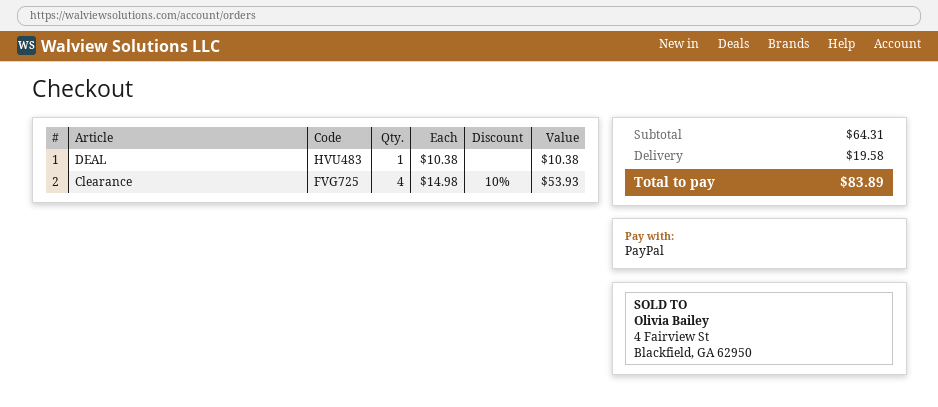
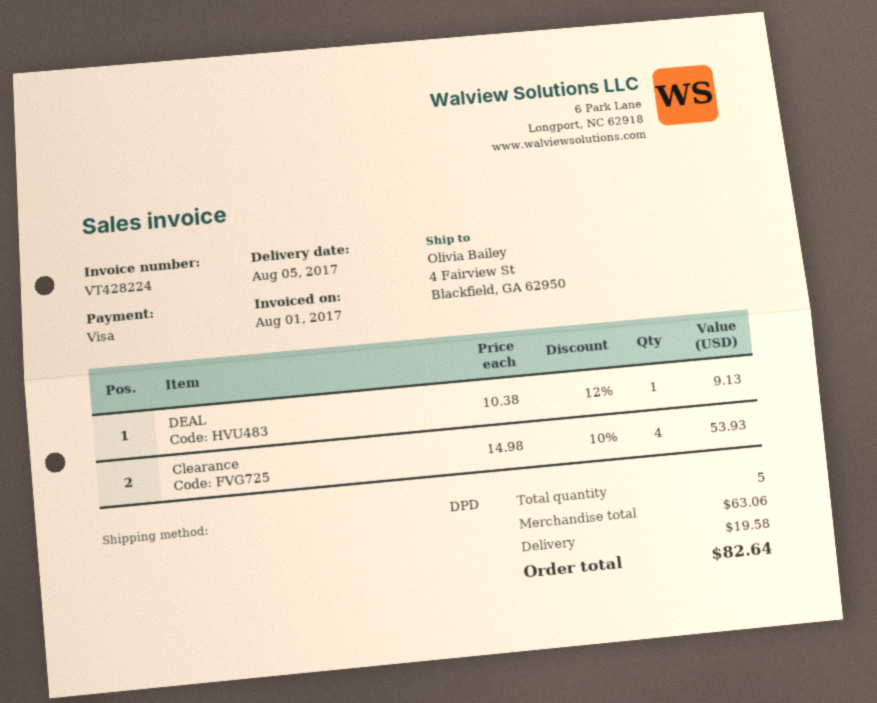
payment method: PayPal -> Visa
DEAL: 1 x 10.38 = 10.38 -> 1 x 10.38 - 12% = 9.13
subtotal: 64.31 -> 63.06
total: 83.89 -> 82.64

